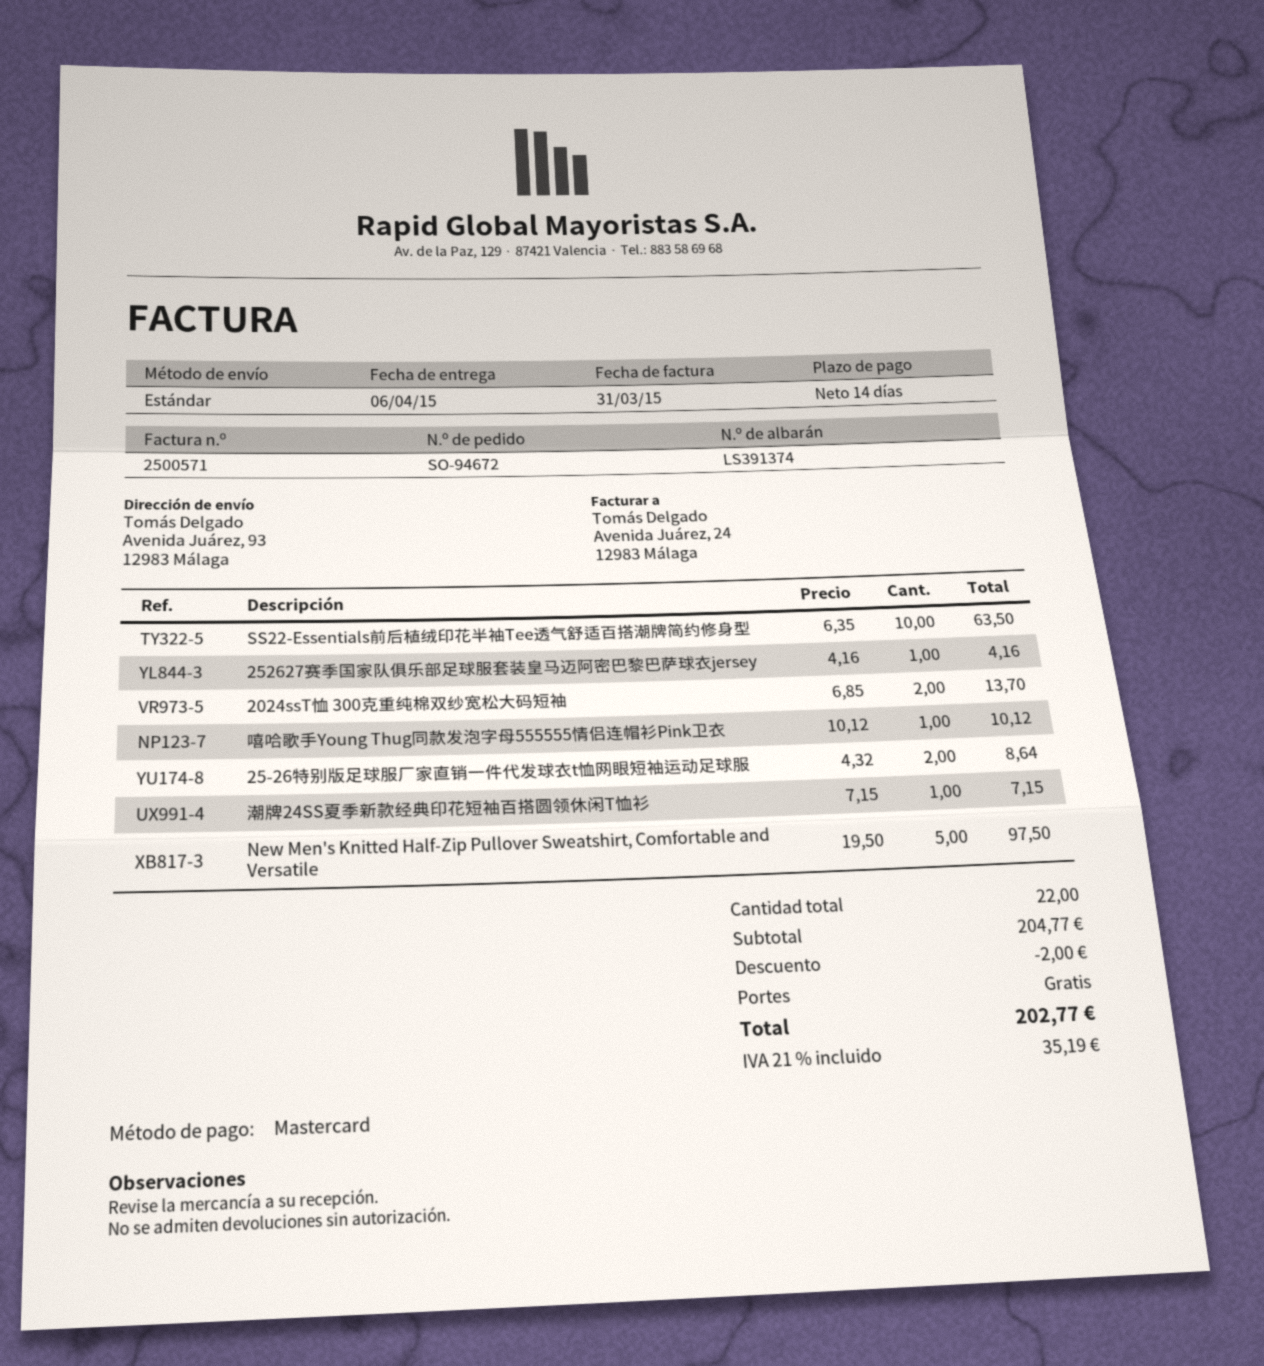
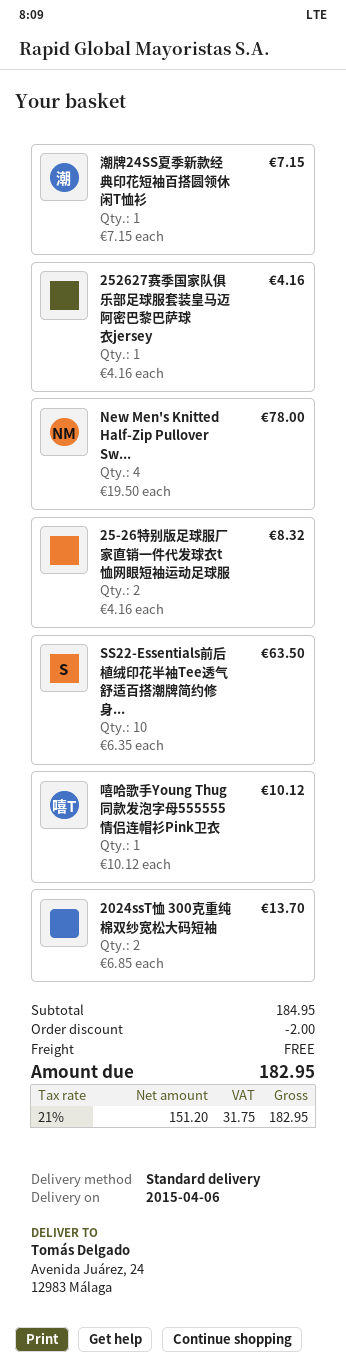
ship to: Avenida Juárez, 93, 12983 Málaga -> Avenida Juárez, 24, 12983 Málaga
25-26特别版足球服厂家直销一件代发球衣t恤网眼短袖运动足球服: 2 x 4.32 = 8.64 -> 2 x 4.16 = 8.32
New Men's Knitted Half-Zip Pullover Sweatshirt, Comfortable and Versatile: 5 x 19.50 = 97.50 -> 4 x 19.50 = 78.00
subtotal: 204.77 -> 184.95
tax: 21% = 35.19 -> 21% = 31.75
total: 202.77 -> 182.95

